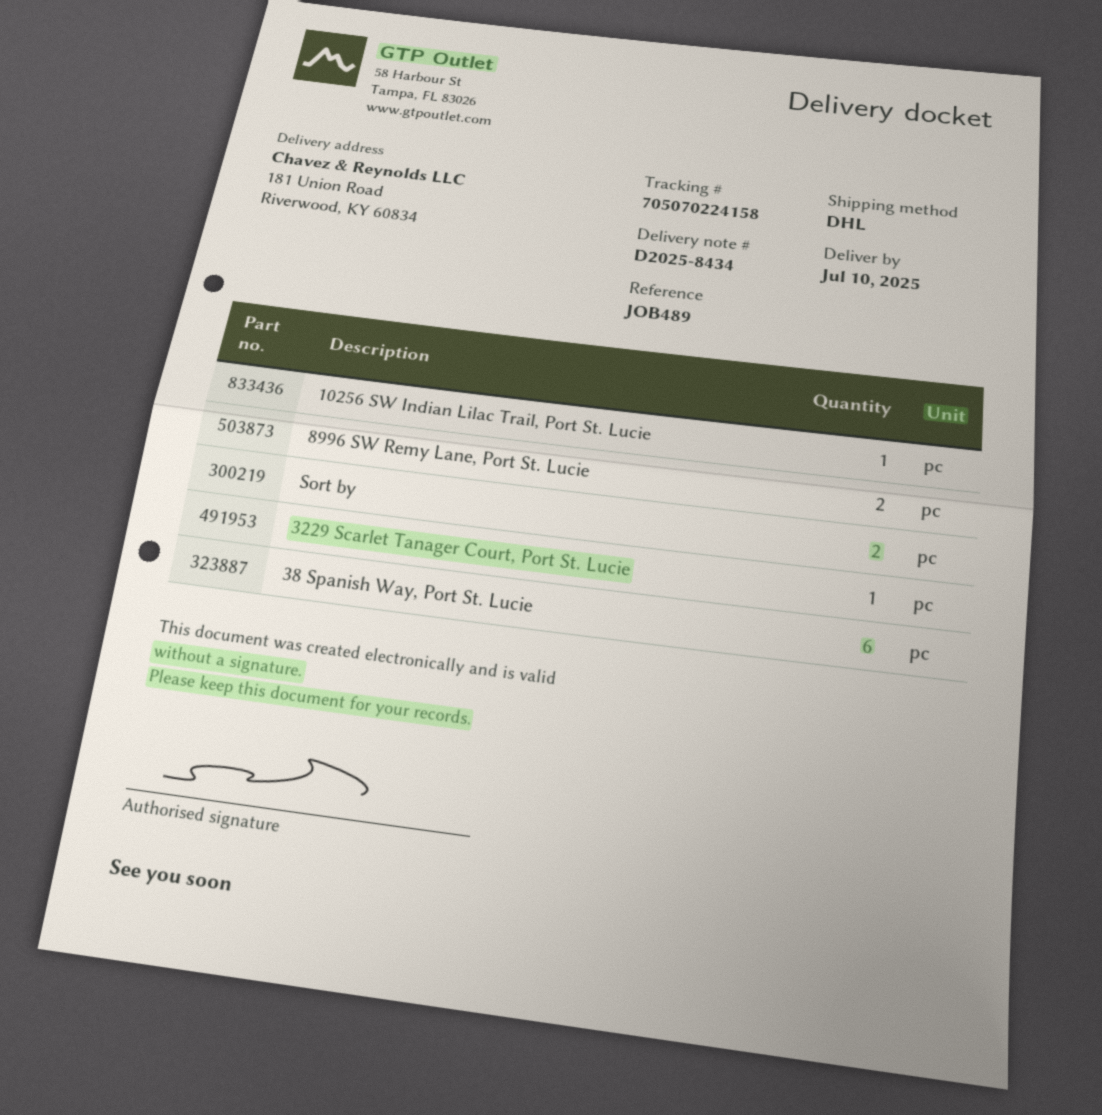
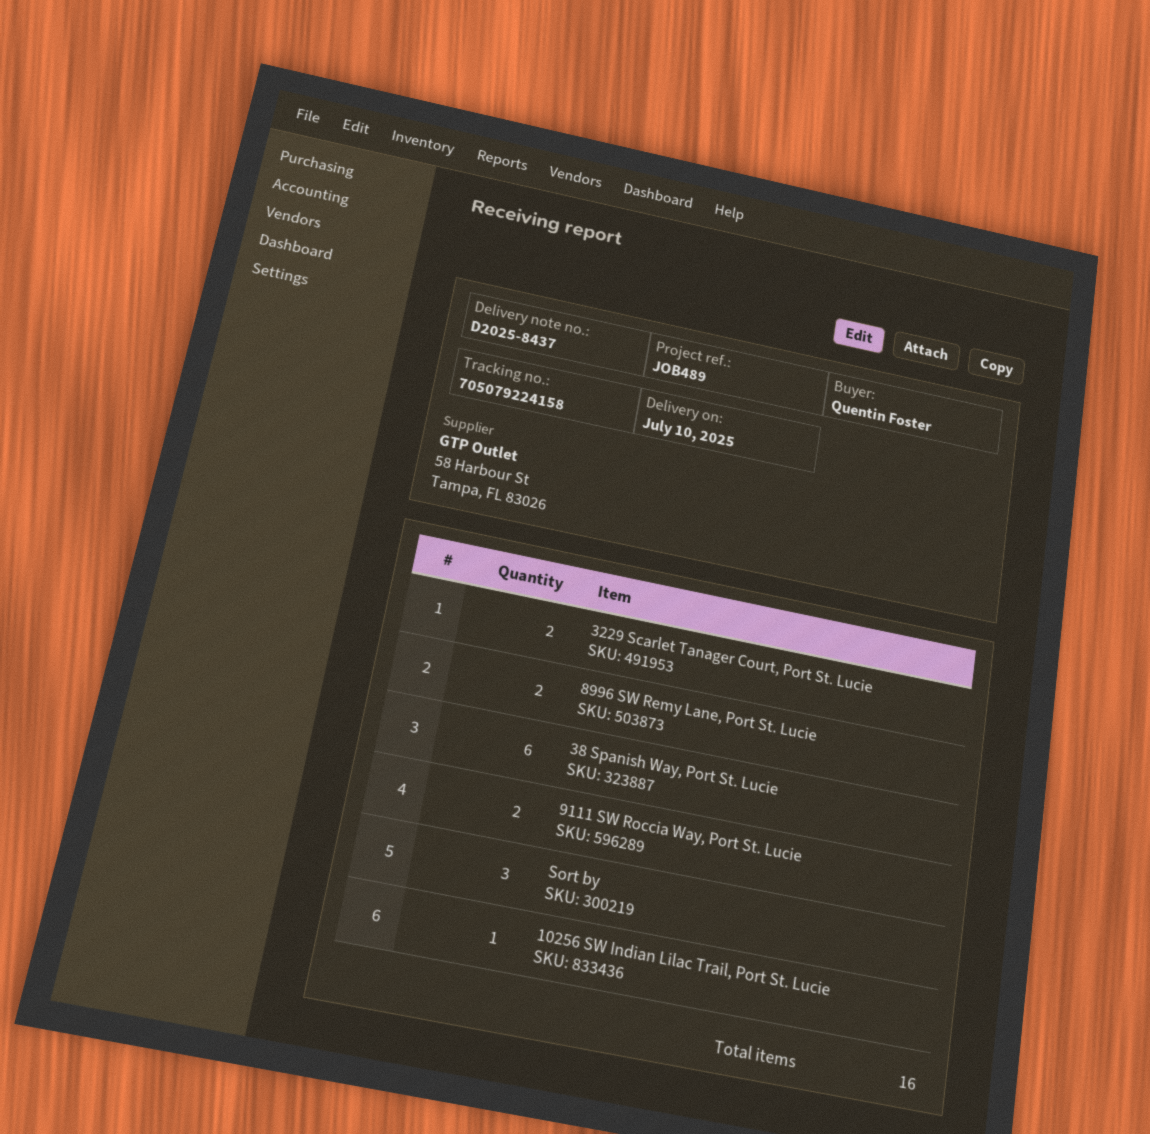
delivery note number: D2025-8434 -> D2025-8437
tracking number: 705070224158 -> 705079224158
Sort by: 2 -> 3
3229 Scarlet Tanager Court, Port St. Lucie: 1 -> 2
9111 SW Roccia Way, Port St. Lucie: none -> 2

